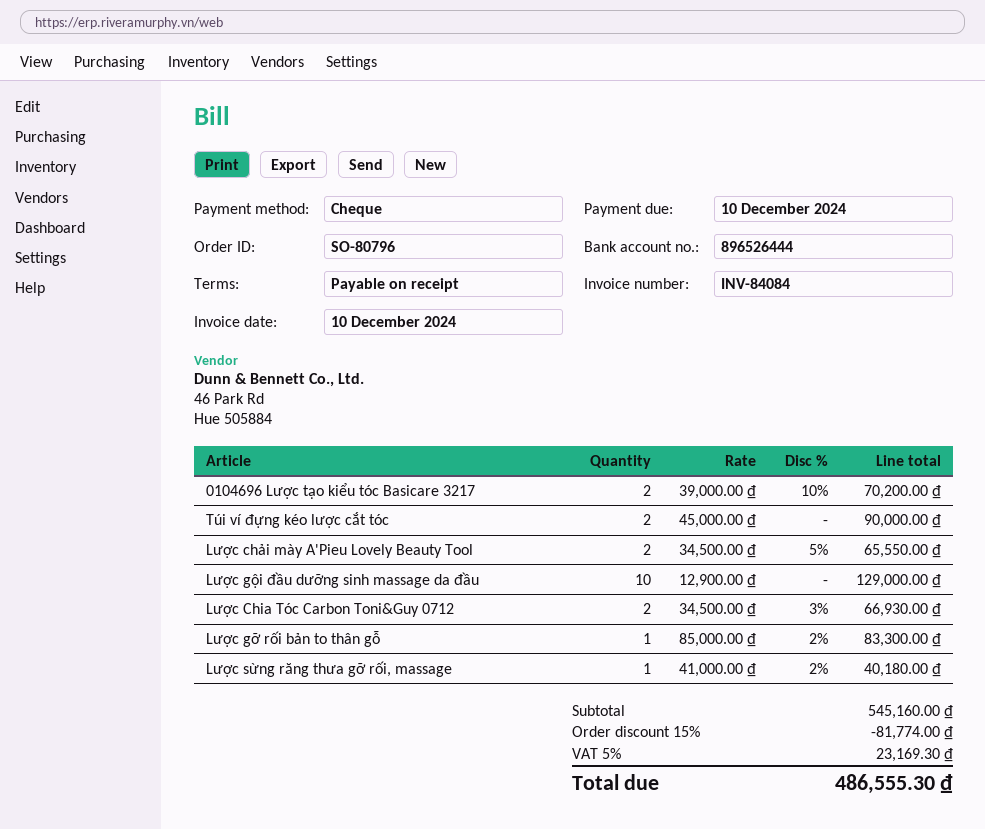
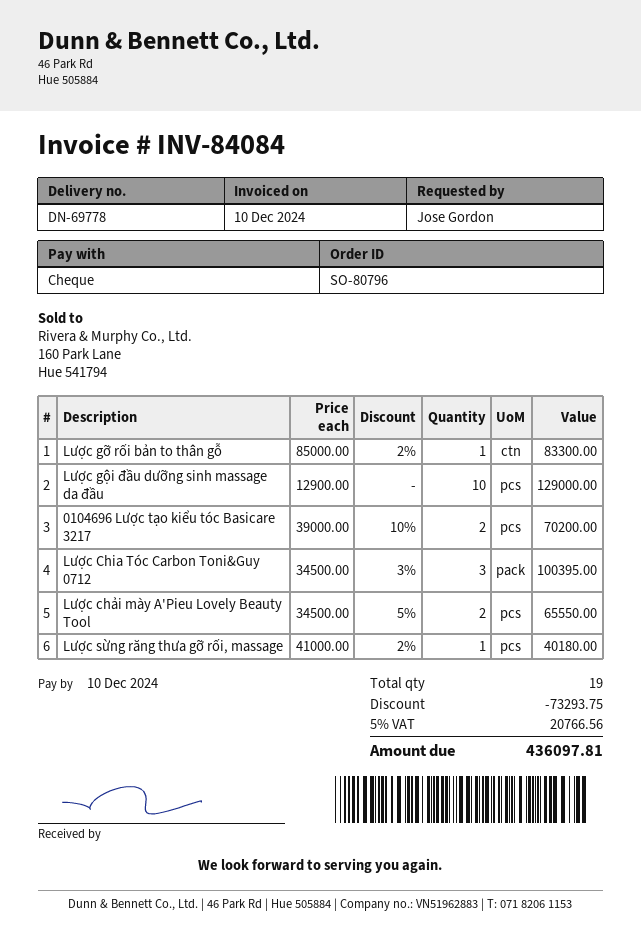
Túi ví đựng kéo lược cắt tóc: 2 x 45000.00 = 90000.00 -> none
Lược Chia Tóc Carbon Toni&Guy 0712: 2 x 34500.00 - 3% = 66930.00 -> 3 x 34500.00 - 3% = 100395.00
discount: 81774.00 -> 73293.75
tax: 5% = 23169.30 -> 5% = 20766.56
total: 486555.30 -> 436097.81

